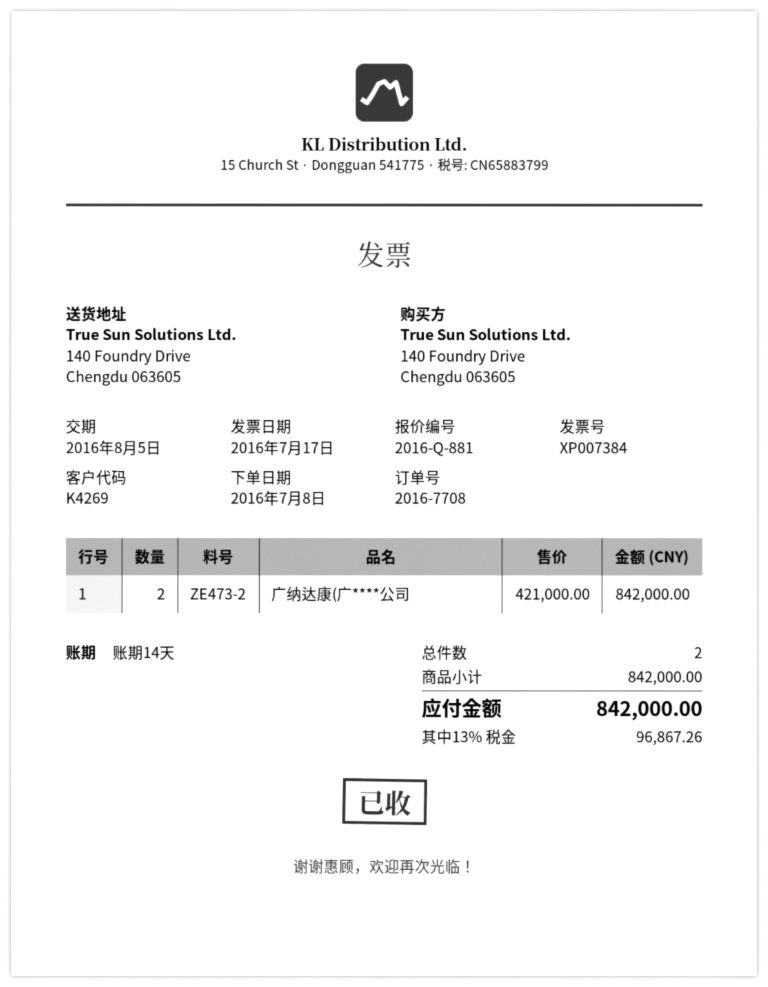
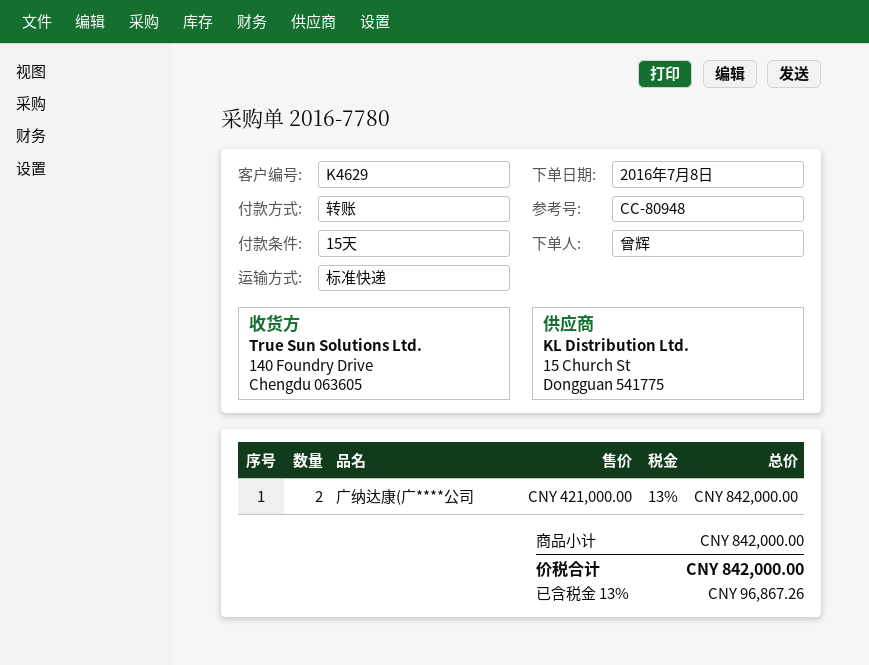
order number: 2016-7708 -> 2016-7780
payment terms: 14 days -> 15 days
customer number: K4269 -> K4629

